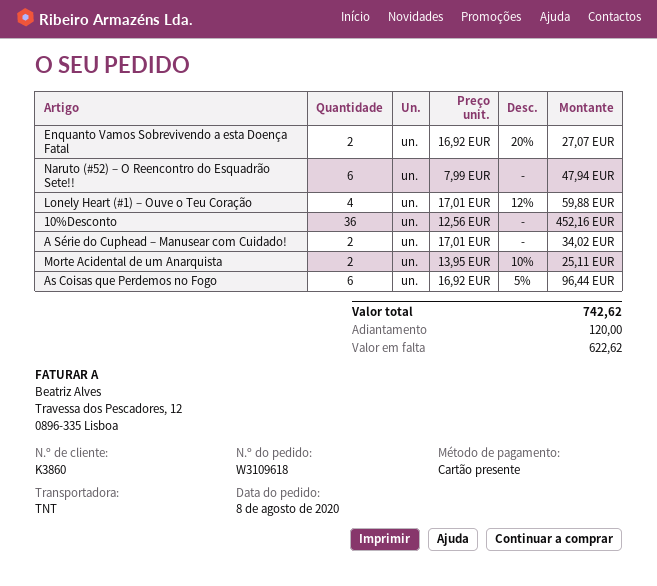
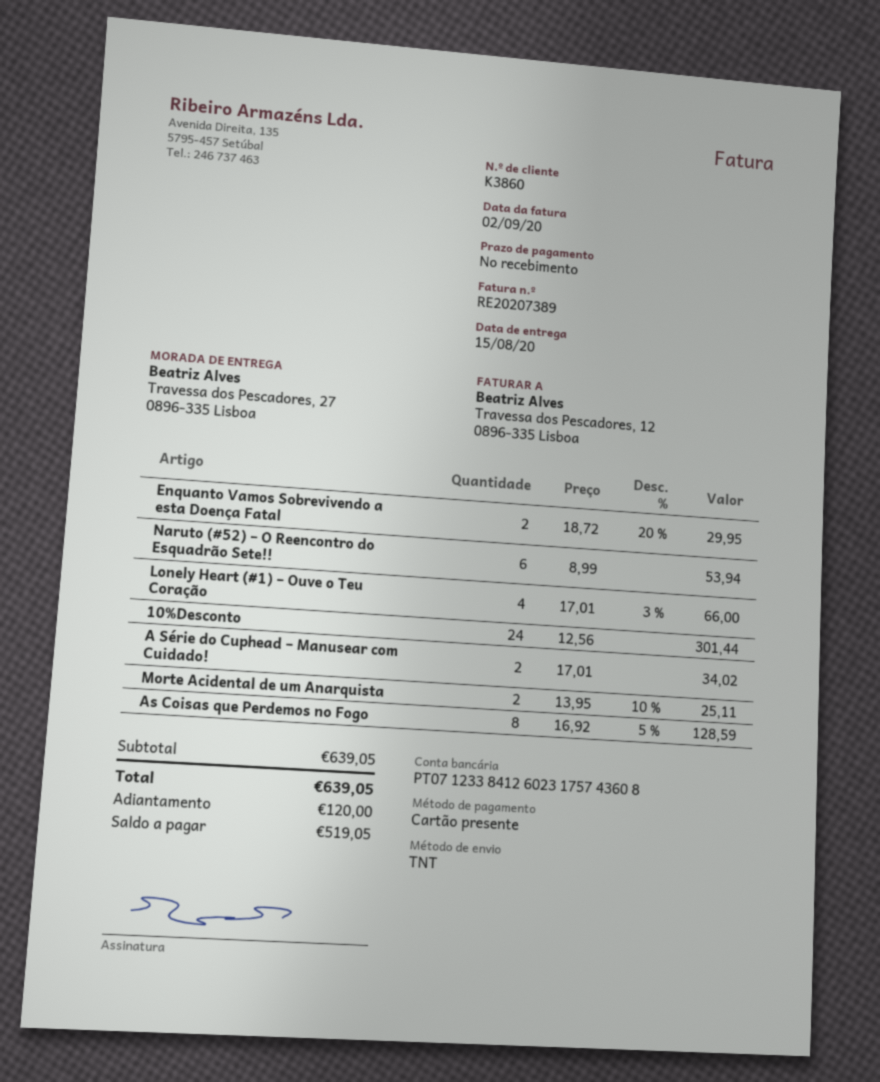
Enquanto Vamos Sobrevivendo a esta Doença Fatal: 2 x 16.92 - 20% = 27.07 -> 2 x 18.72 - 20% = 29.95
Naruto (#52) – O Reencontro do Esquadrão Sete!!: 6 x 7.99 = 47.94 -> 6 x 8.99 = 53.94
Lonely Heart (#1) – Ouve o Teu Coração: 4 x 17.01 - 12% = 59.88 -> 4 x 17.01 - 3% = 66.00
10%Desconto: 36 x 12.56 = 452.16 -> 24 x 12.56 = 301.44
As Coisas que Perdemos no Fogo: 6 x 16.92 - 5% = 96.44 -> 8 x 16.92 - 5% = 128.59
total: 742.62 -> 639.05
balance: 622.62 -> 519.05

